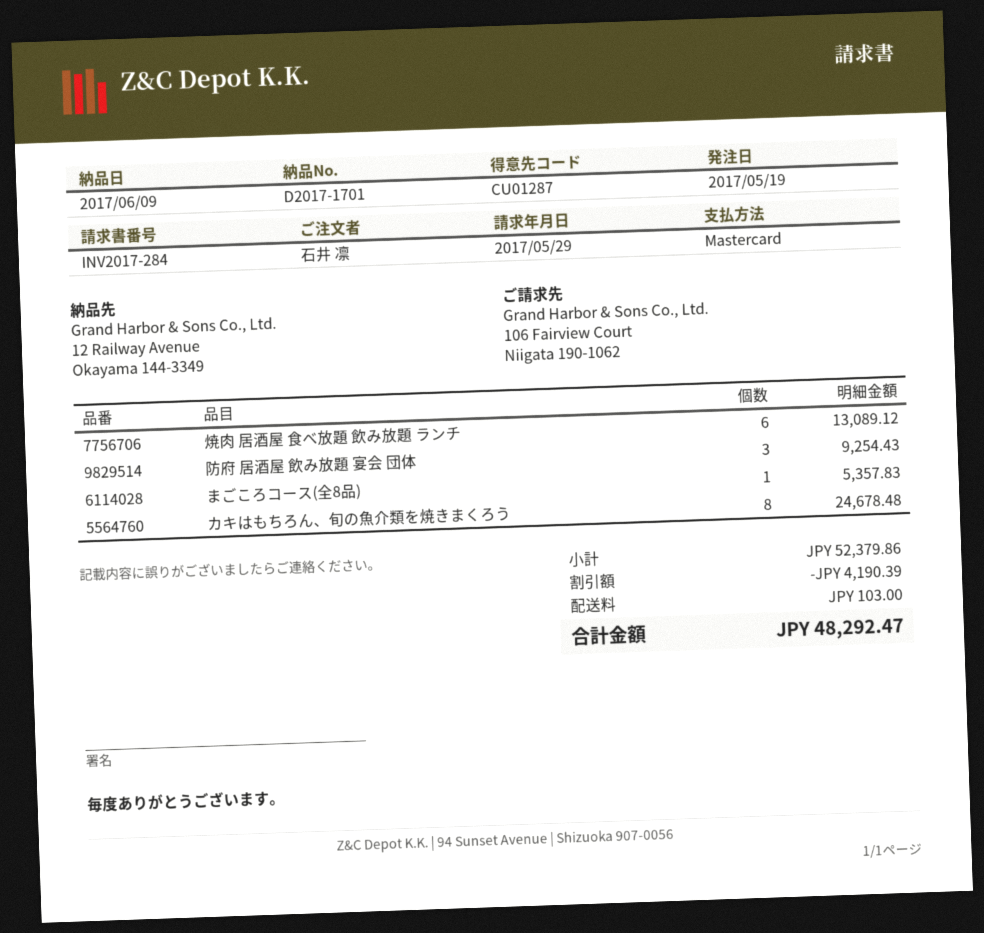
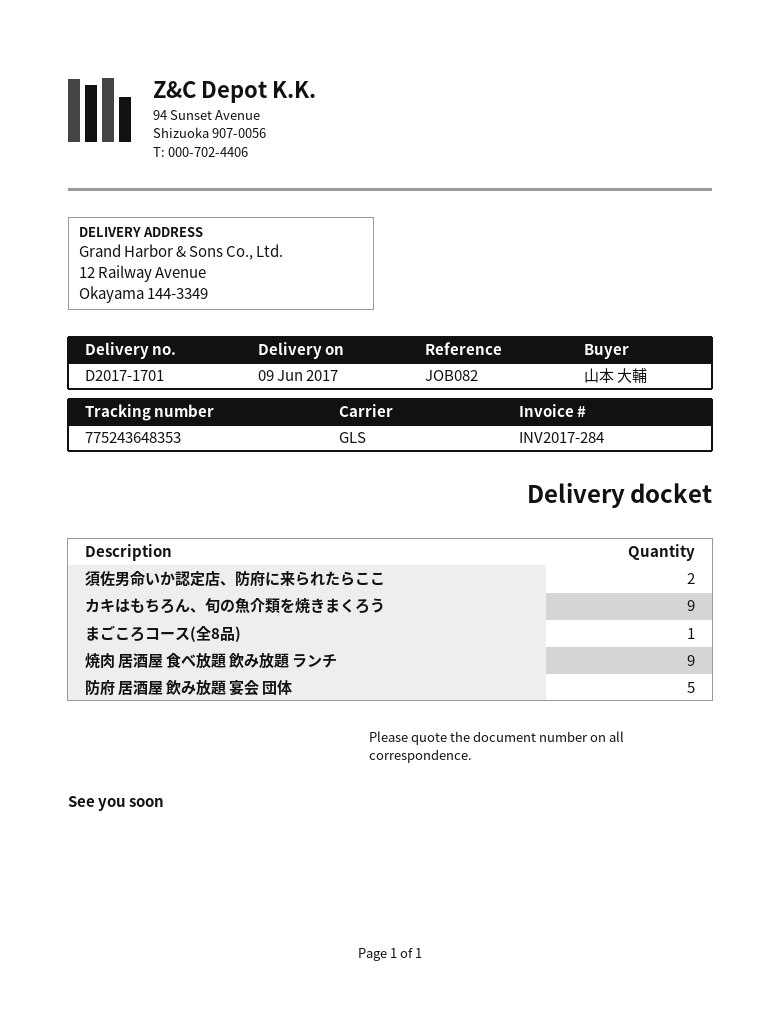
ordered by: 石井 凛 -> 山本 大輔
焼肉 居酒屋 食べ放題 飲み放題 ランチ: 6 -> 9
防府 居酒屋 飲み放題 宴会 団体: 3 -> 5
カキはもちろん、旬の魚介類を焼きまくろう: 8 -> 9
須佐男命いか認定店、防府に来られたらここ: none -> 2

